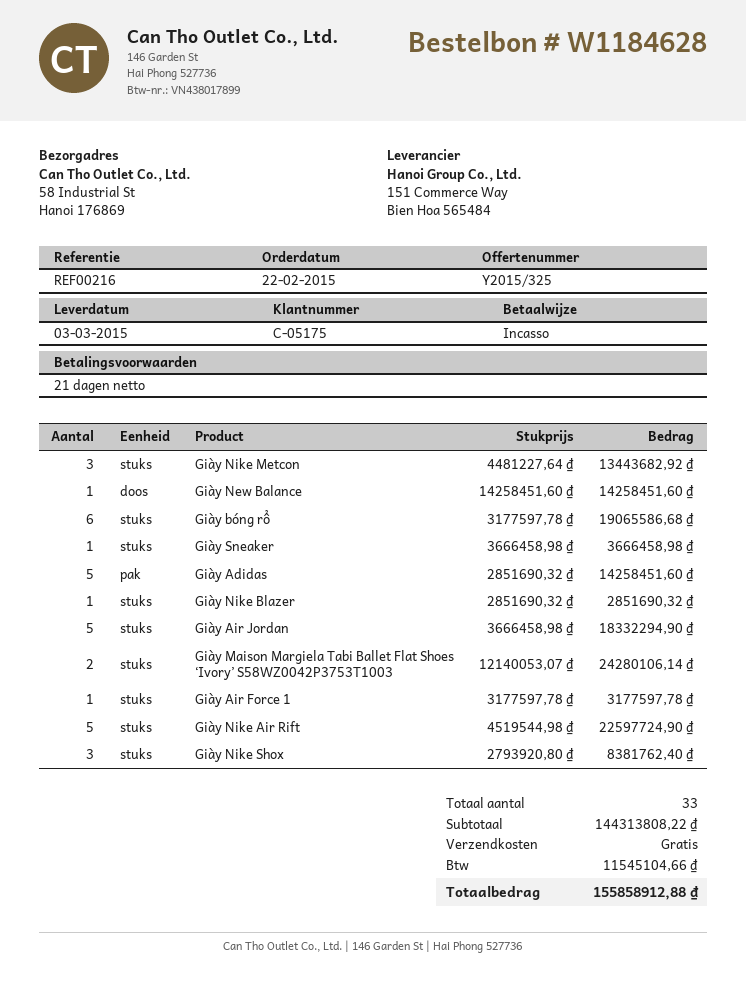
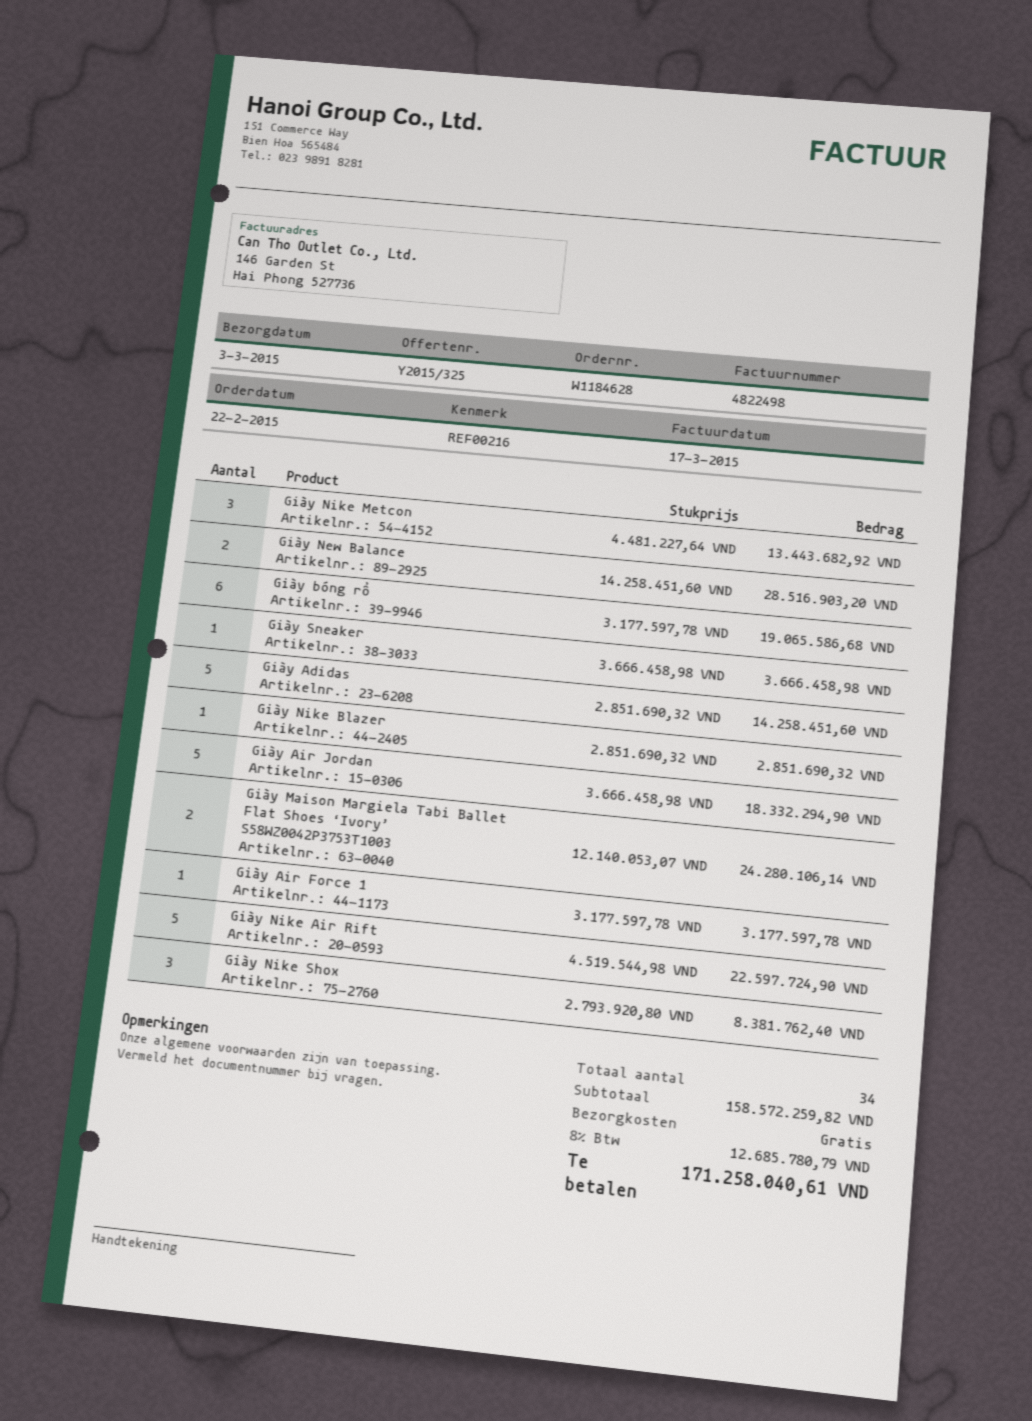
Giày New Balance: 1 x 14258451.60 = 14258451.60 -> 2 x 14258451.60 = 28516903.20
total quantity: 33 -> 34
subtotal: 144313808.22 -> 158572259.82
tax: 11545104.66 -> 12685780.79
total: 155858912.88 -> 171258040.61

